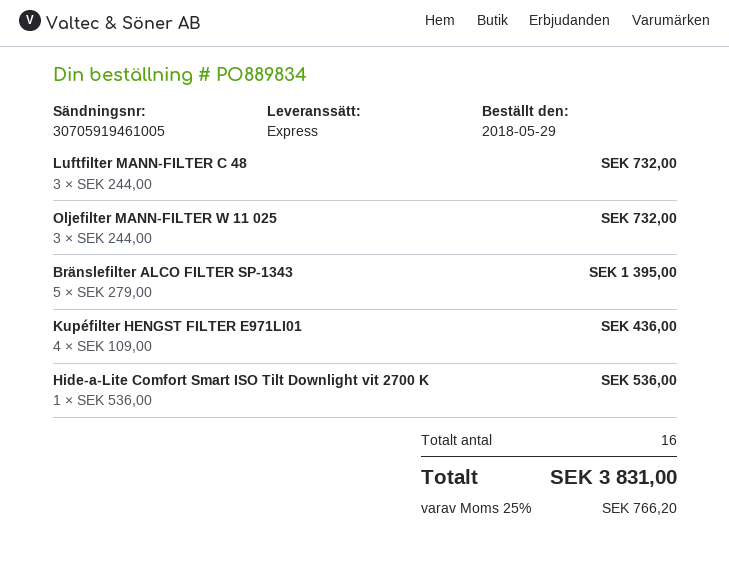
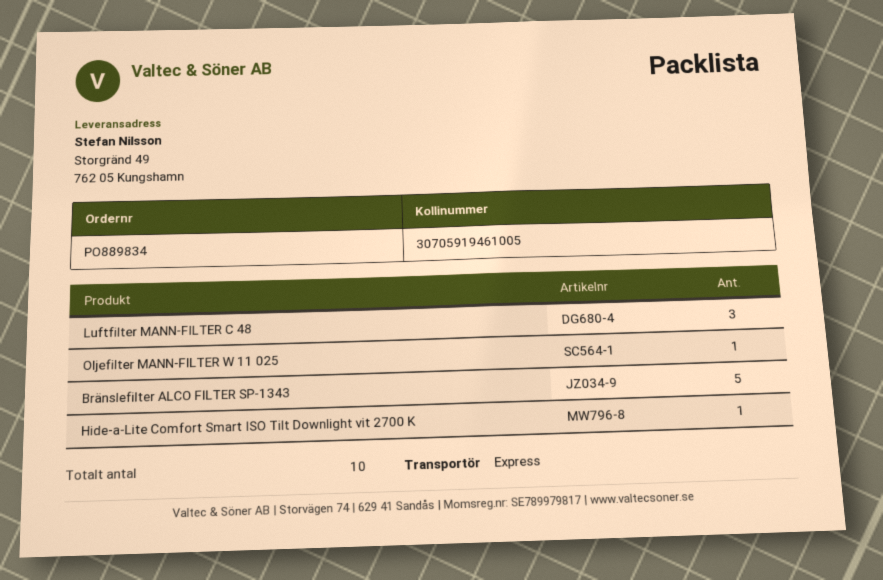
Oljefilter MANN-FILTER W 11 025: 3 -> 1
Kupéfilter HENGST FILTER E971LI01: 4 -> none
total quantity: 16 -> 10

